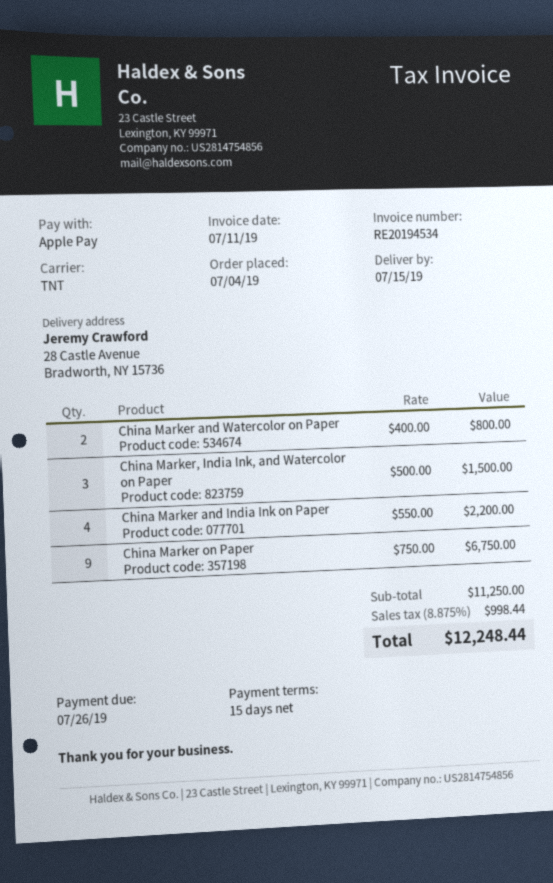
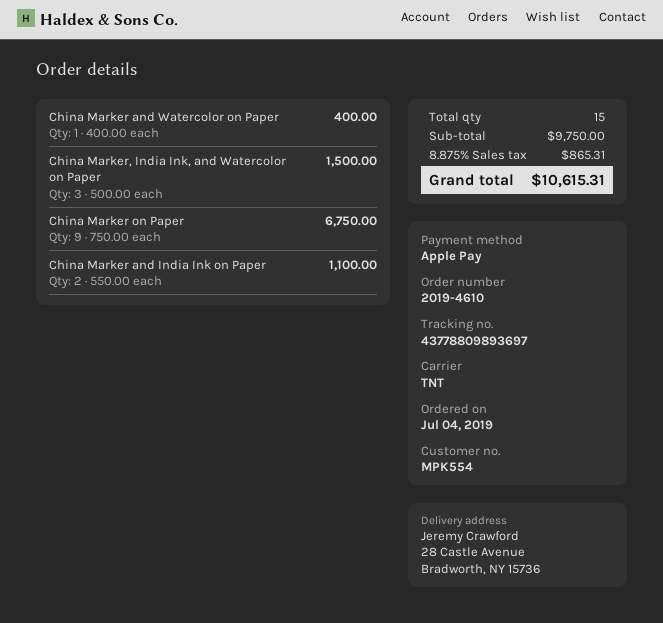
China Marker and Watercolor on Paper: 2 x 400.00 = 800.00 -> 1 x 400.00 = 400.00
China Marker and India Ink on Paper: 4 x 550.00 = 2200.00 -> 2 x 550.00 = 1100.00
subtotal: 11250.00 -> 9750.00
tax: 8.875% = 998.44 -> 8.875% = 865.31
total: 12248.44 -> 10615.31

